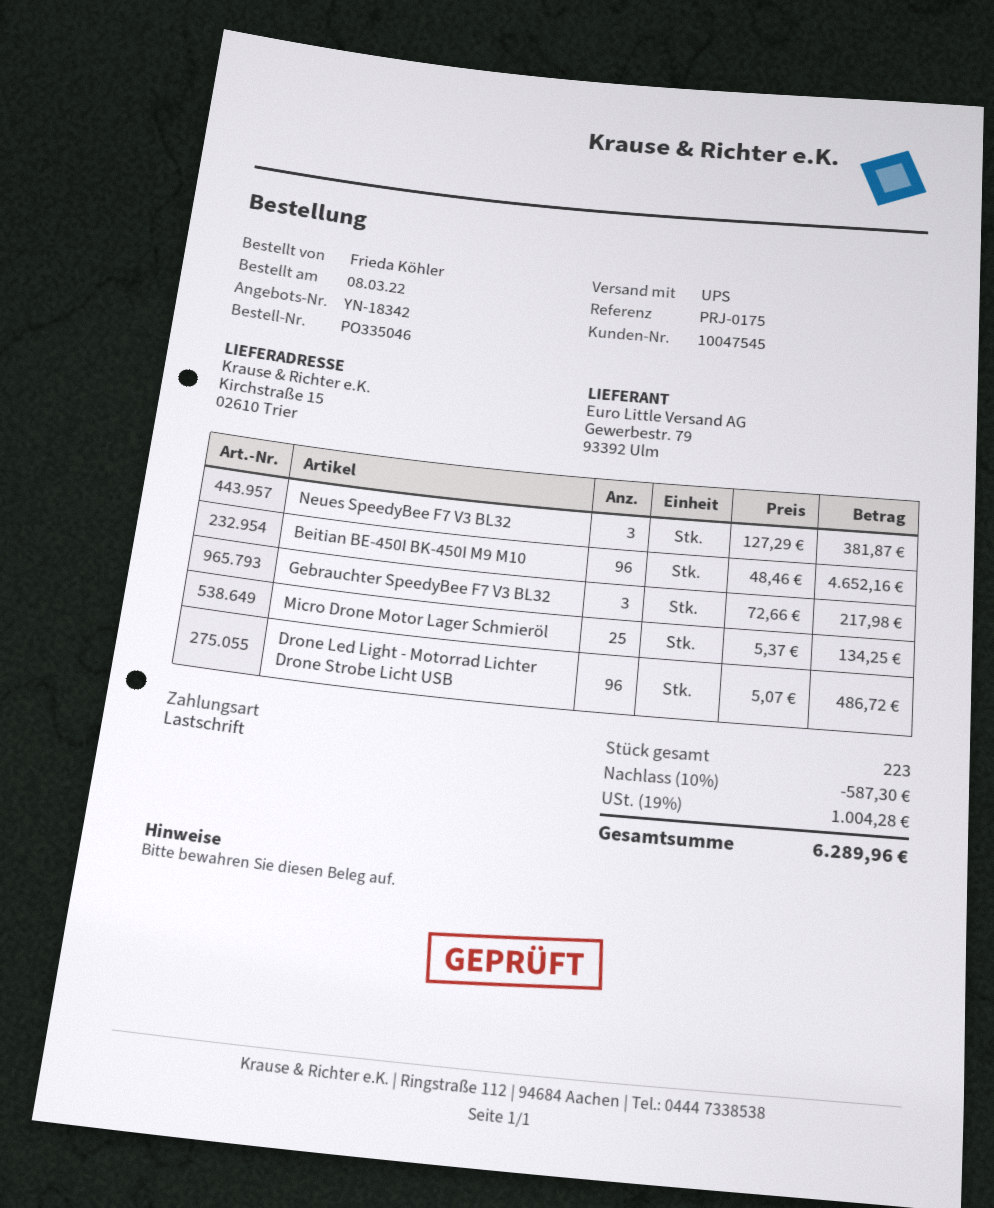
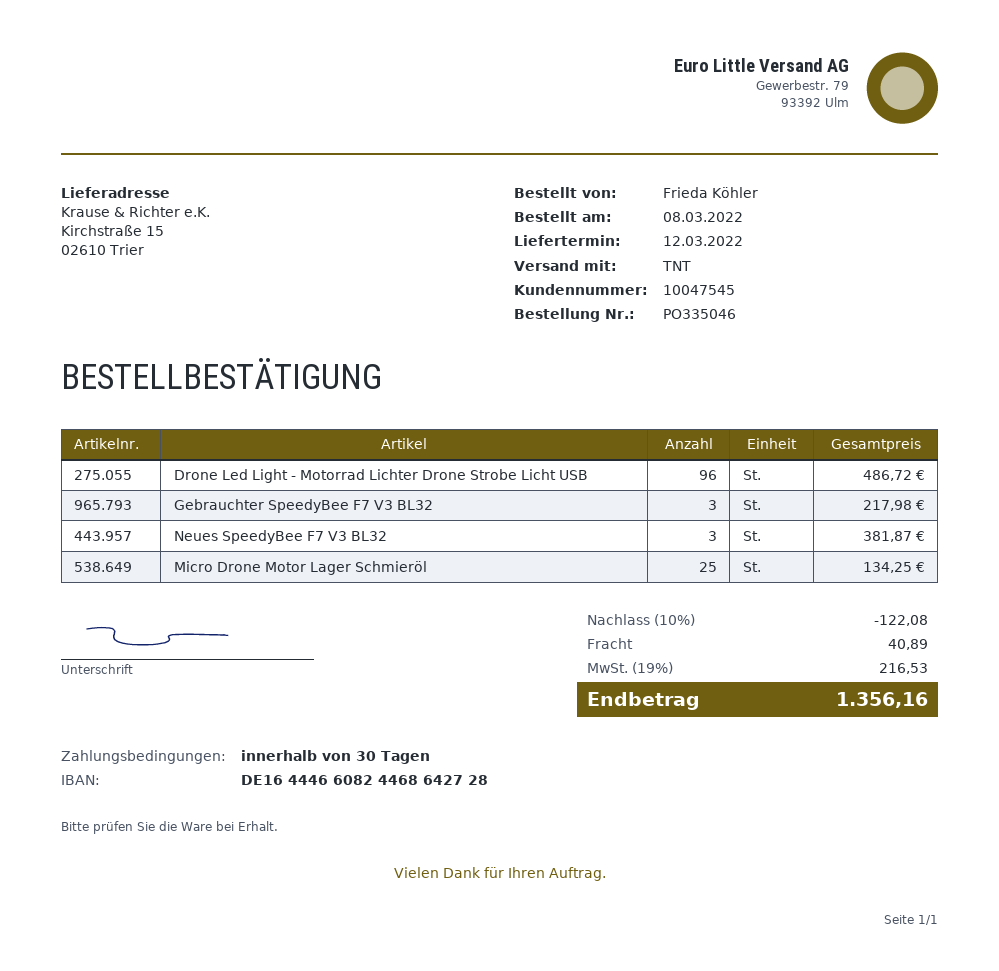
shipping method: UPS -> TNT
Beitian BE-450I BK-450I M9 M10: 96 for 4652.16 -> none
discount: 10% = 587.30 -> 10% = 122.08
shipping: none -> 40.89
tax: 19% = 1004.28 -> 19% = 216.53
total: 6289.96 -> 1356.16

